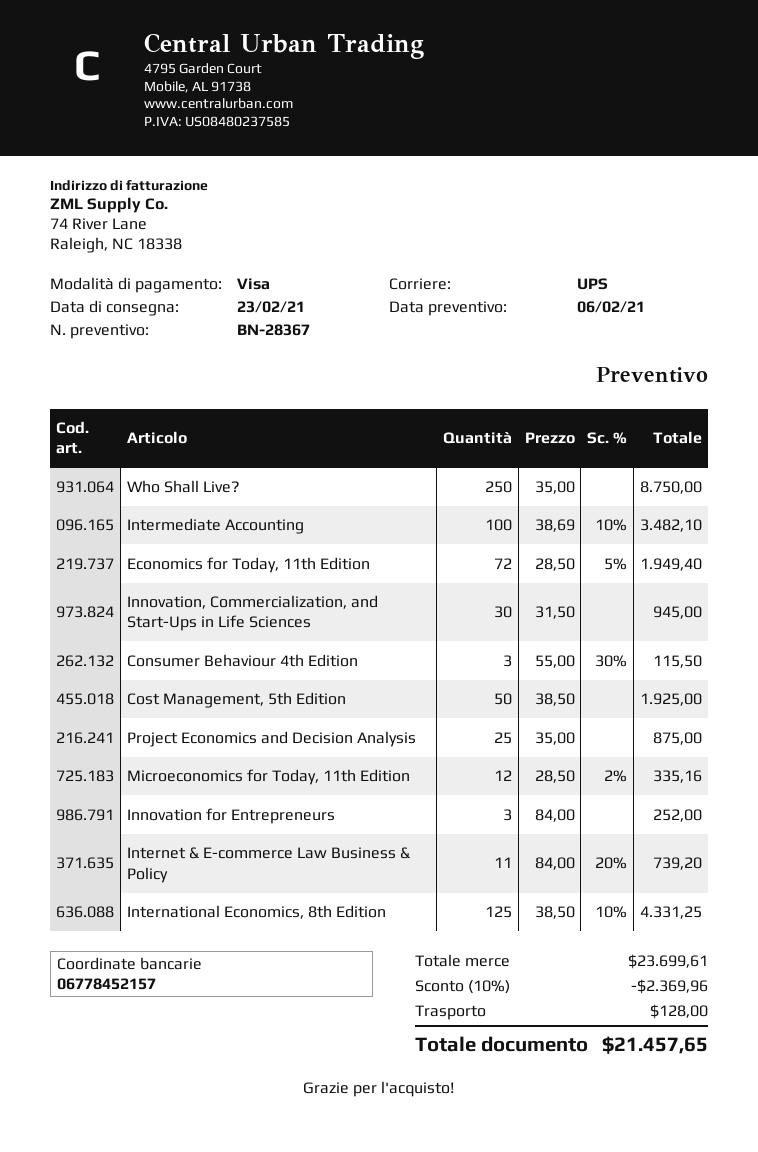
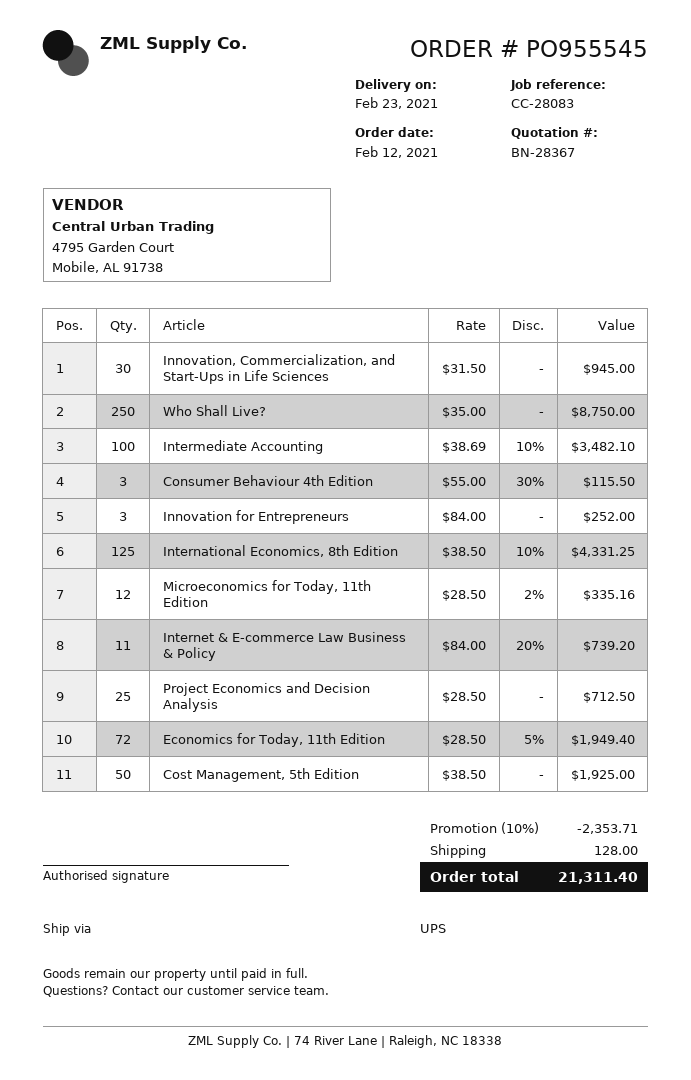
Project Economics and Decision Analysis: 25 x 35.00 = 875.00 -> 25 x 28.50 = 712.50
discount: 10% = 2369.96 -> 10% = 2353.71
total: 21457.65 -> 21311.40

